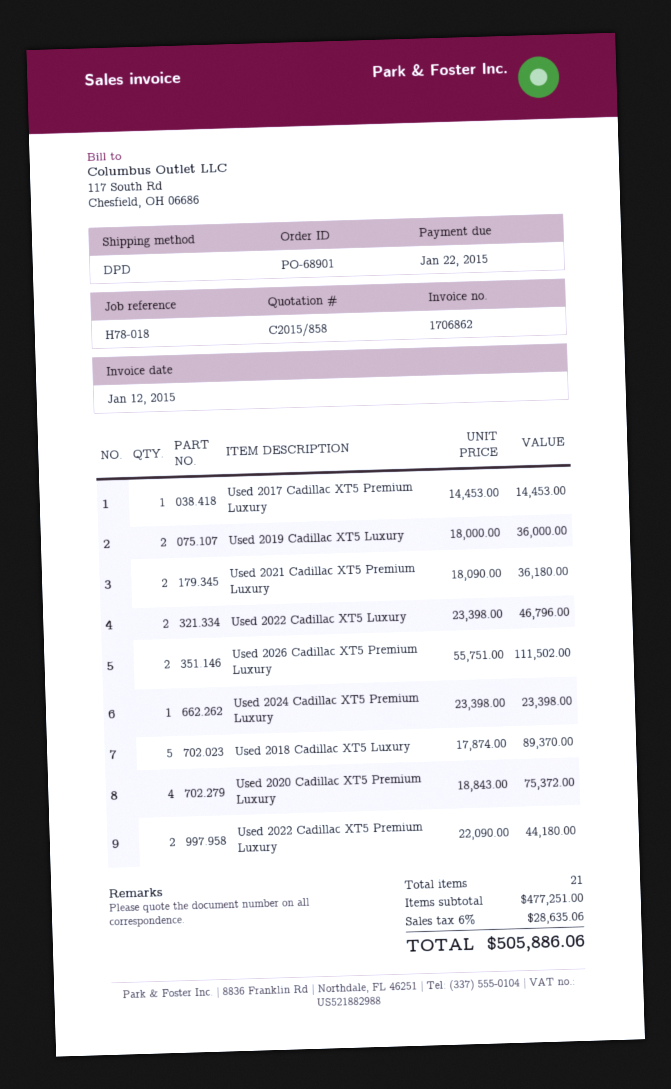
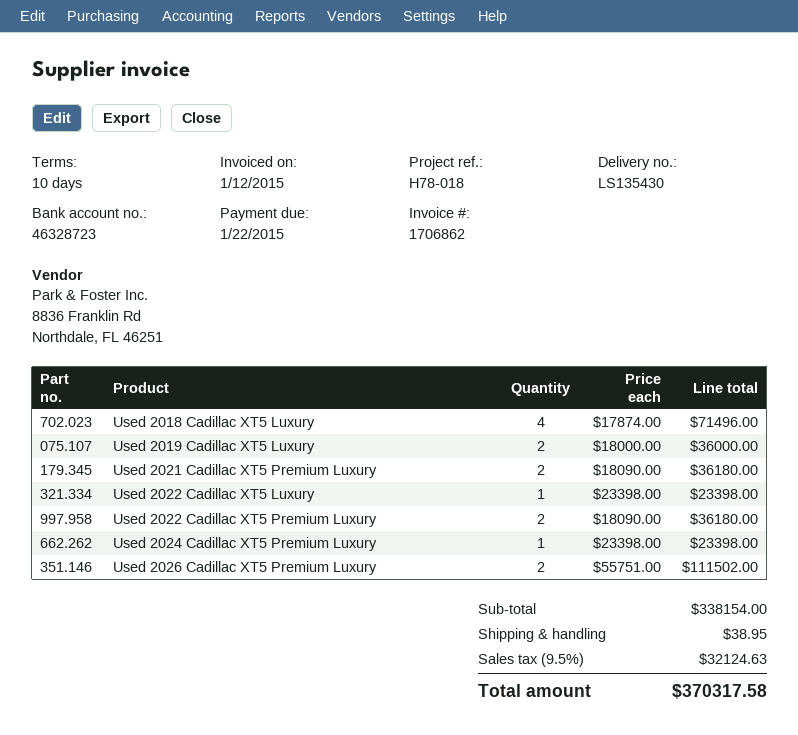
Used 2017 Cadillac XT5 Premium Luxury: 1 x 14453.00 = 14453.00 -> none
Used 2022 Cadillac XT5 Luxury: 2 x 23398.00 = 46796.00 -> 1 x 23398.00 = 23398.00
Used 2018 Cadillac XT5 Luxury: 5 x 17874.00 = 89370.00 -> 4 x 17874.00 = 71496.00
Used 2020 Cadillac XT5 Premium Luxury: 4 x 18843.00 = 75372.00 -> none
Used 2022 Cadillac XT5 Premium Luxury: 2 x 22090.00 = 44180.00 -> 2 x 18090.00 = 36180.00
subtotal: 477251.00 -> 338154.00
shipping: none -> 38.95
tax: 6% = 28635.06 -> 9.5% = 32124.63
total: 505886.06 -> 370317.58

